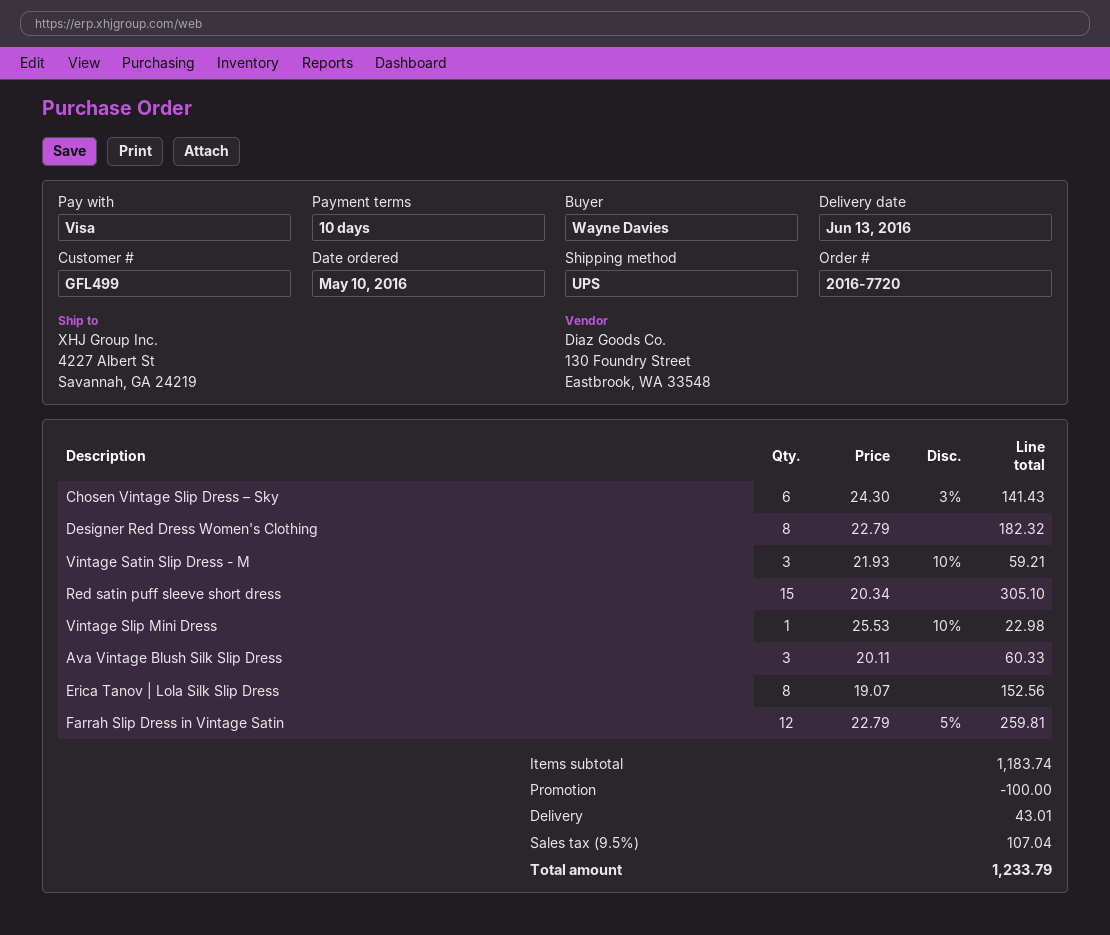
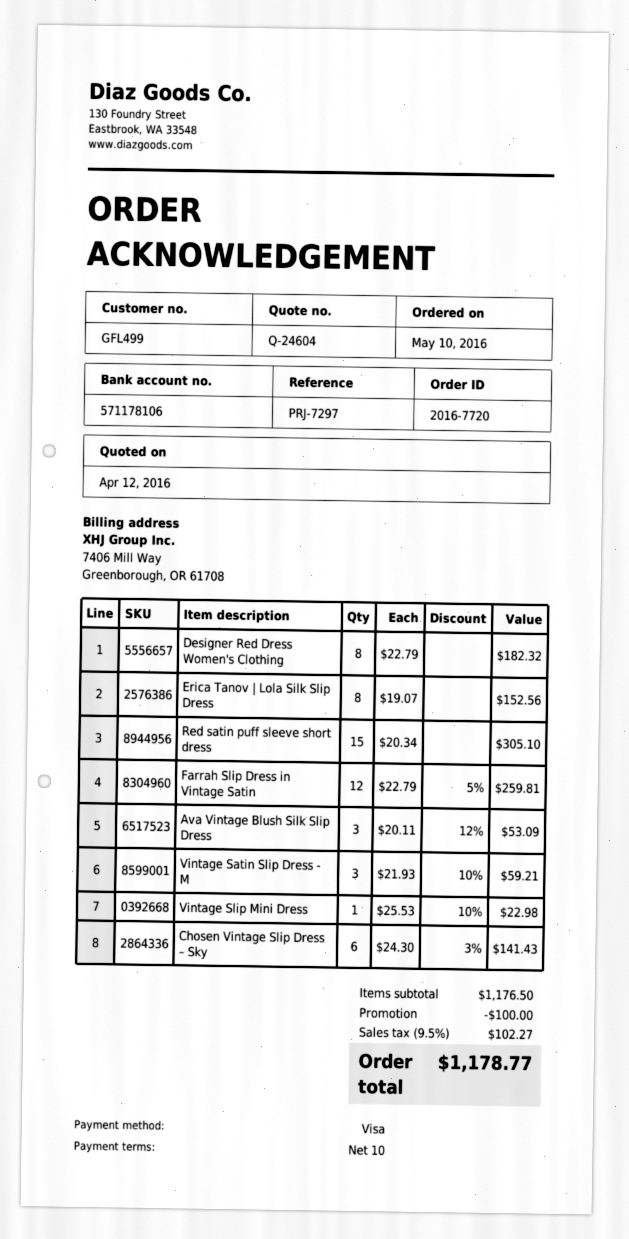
Ava Vintage Blush Silk Slip Dress: 3 x 20.11 = 60.33 -> 3 x 20.11 - 12% = 53.09
subtotal: 1183.74 -> 1176.50
shipping: 43.01 -> none
tax: 9.5% = 107.04 -> 9.5% = 102.27
total: 1233.79 -> 1178.77

